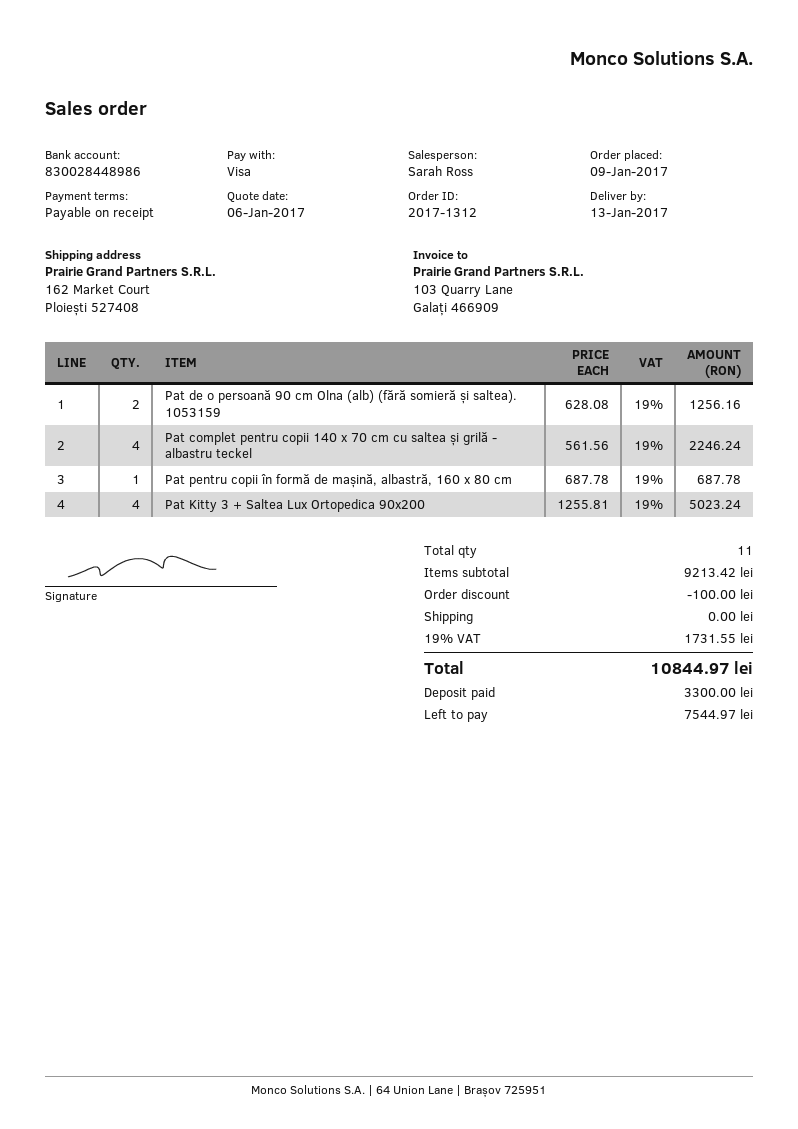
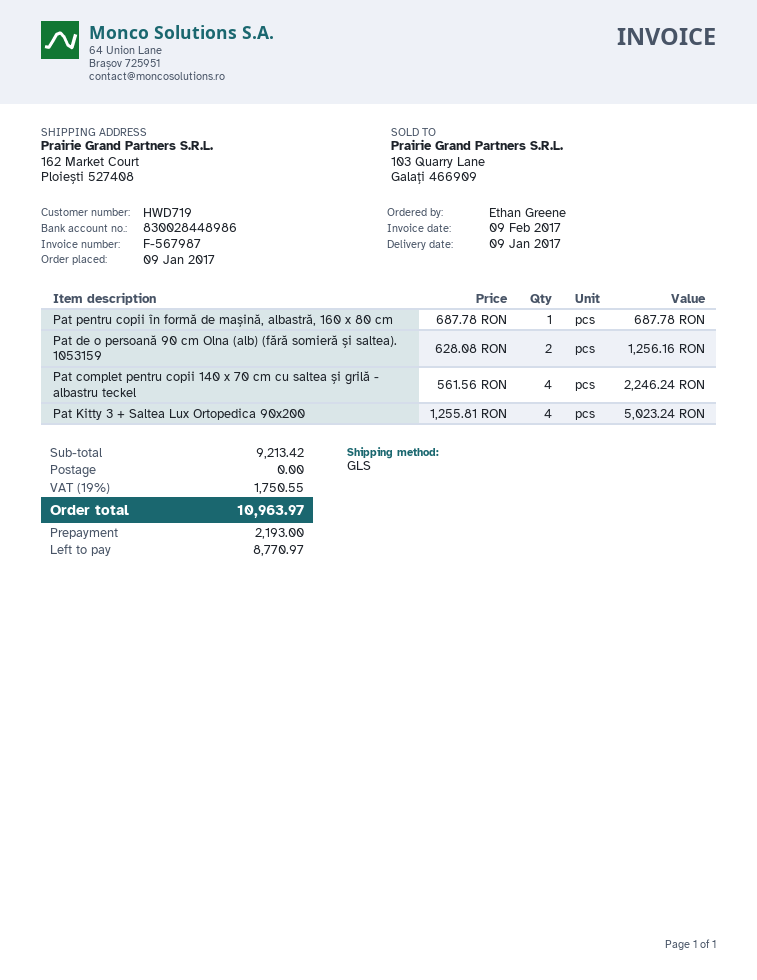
delivery date: 2017-01-13 -> 2017-01-09
discount: 100.00 -> none
tax: 19% = 1731.55 -> 19% = 1750.55
total: 10844.97 -> 10963.97
deposit: 3300.00 -> 2193.00
balance: 7544.97 -> 8770.97

